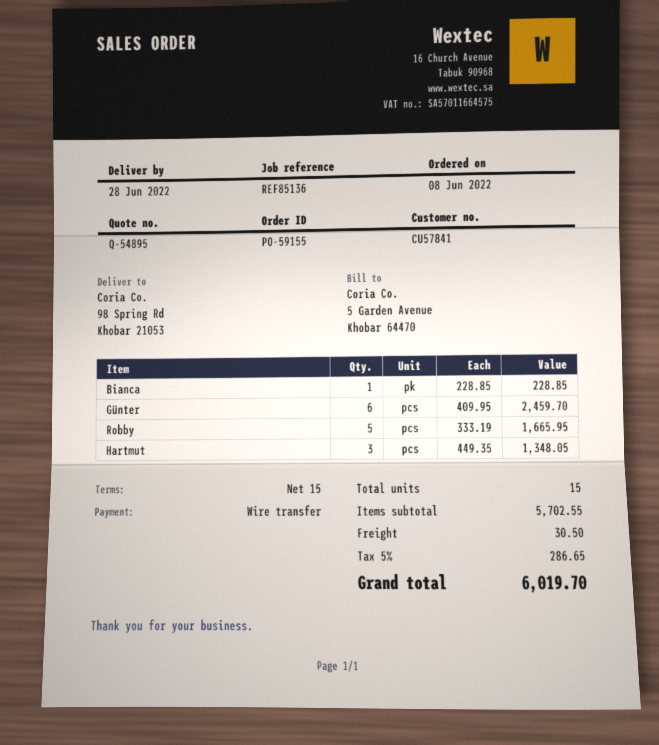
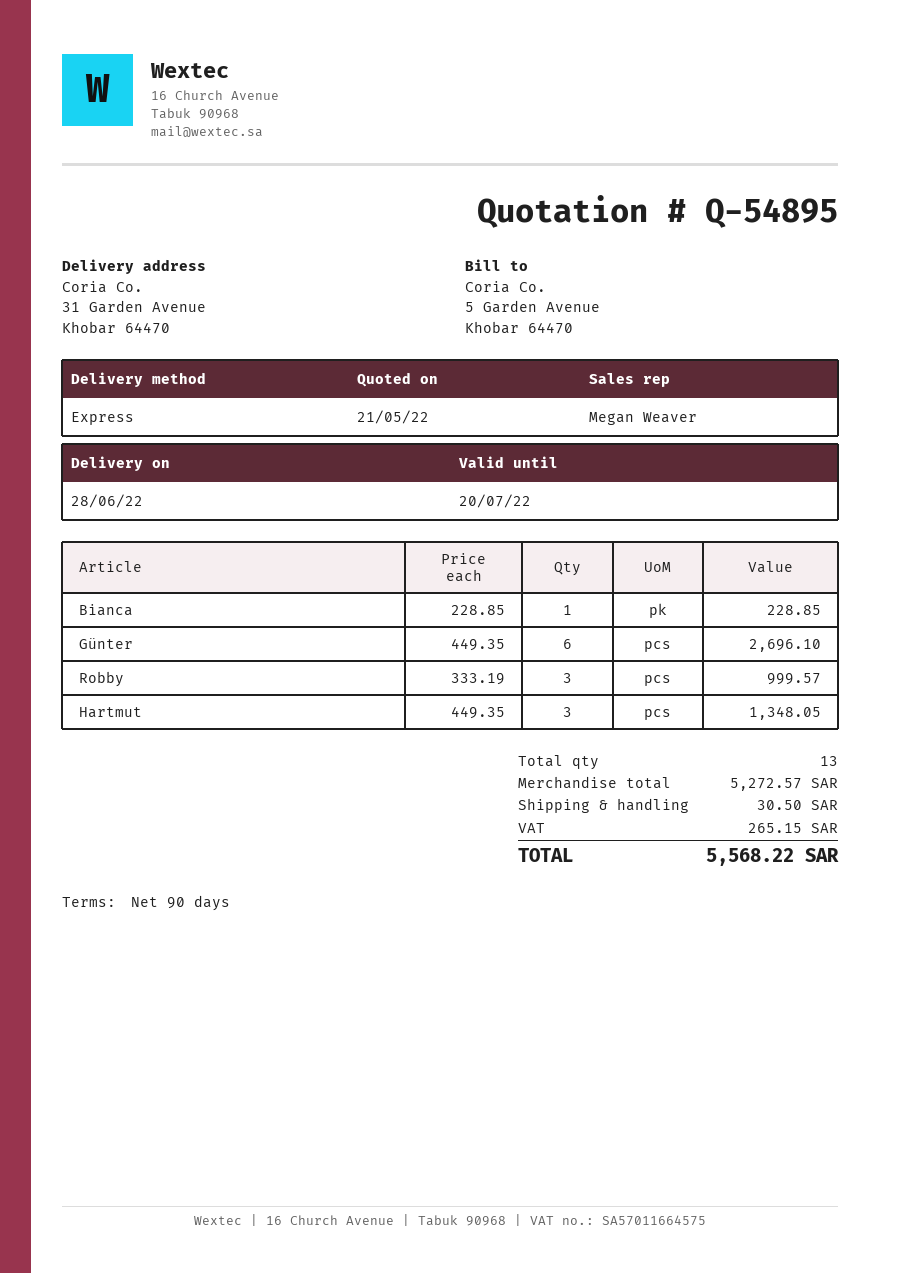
payment terms: 15 days -> 90 days
ship to: 98 Spring Rd, Khobar 21053 -> 31 Garden Avenue, Khobar 64470
Günter: 6 x 409.95 = 2459.70 -> 6 x 449.35 = 2696.10
Robby: 5 x 333.19 = 1665.95 -> 3 x 333.19 = 999.57
total quantity: 15 -> 13
subtotal: 5702.55 -> 5272.57
tax: 286.65 -> 265.15
total: 6019.70 -> 5568.22

